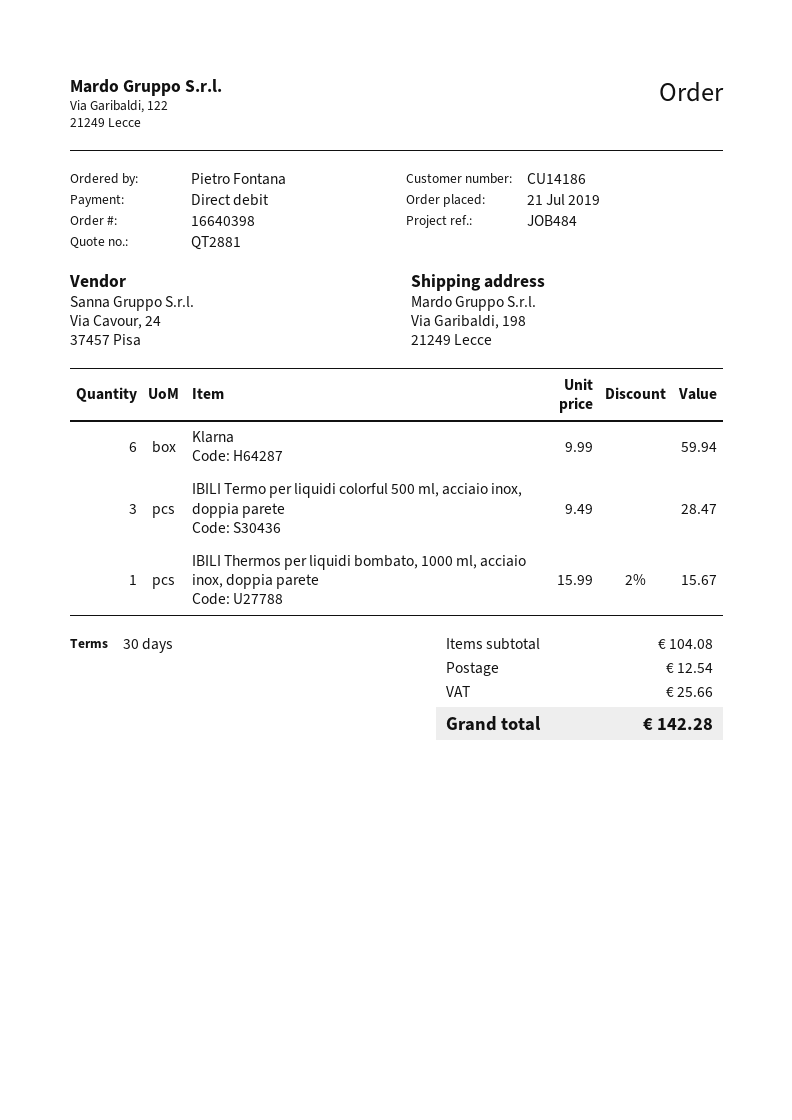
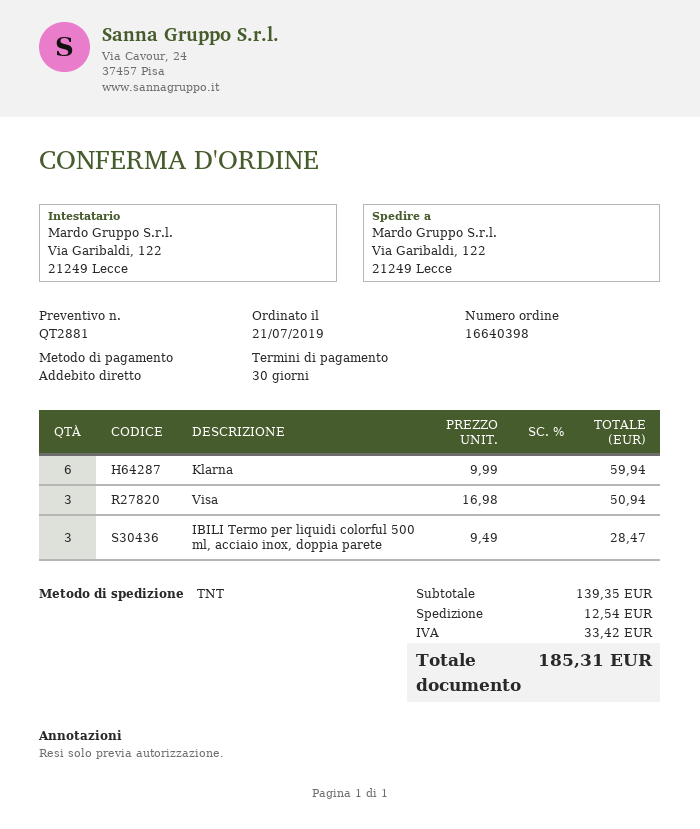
ship to: Via Garibaldi, 198, 21249 Lecce -> Via Garibaldi, 122, 21249 Lecce
IBILI Thermos per liquidi bombato, 1000 ml, acciaio inox, doppia parete: 1 x 15.99 - 2% = 15.67 -> none
Visa: none -> 3 x 16.98 = 50.94
subtotal: 104.08 -> 139.35
tax: 25.66 -> 33.42
total: 142.28 -> 185.31

